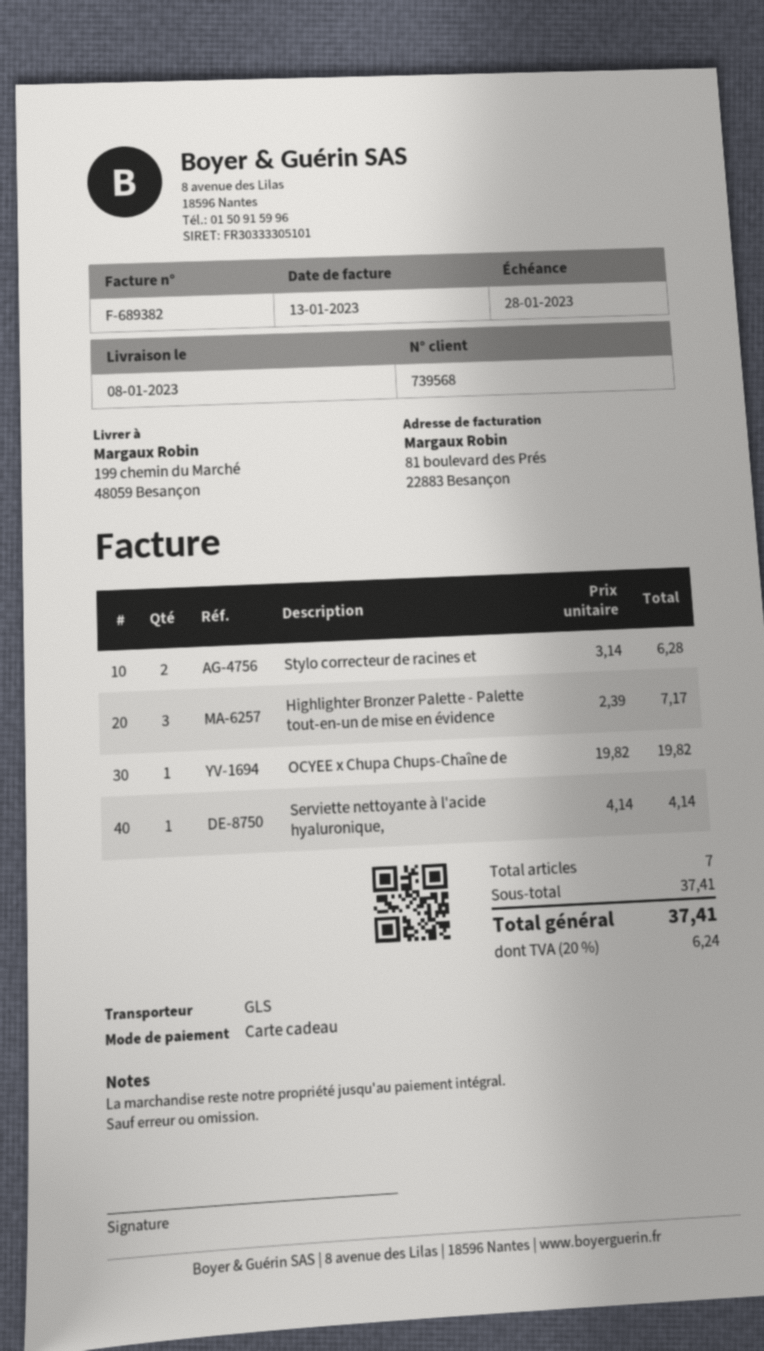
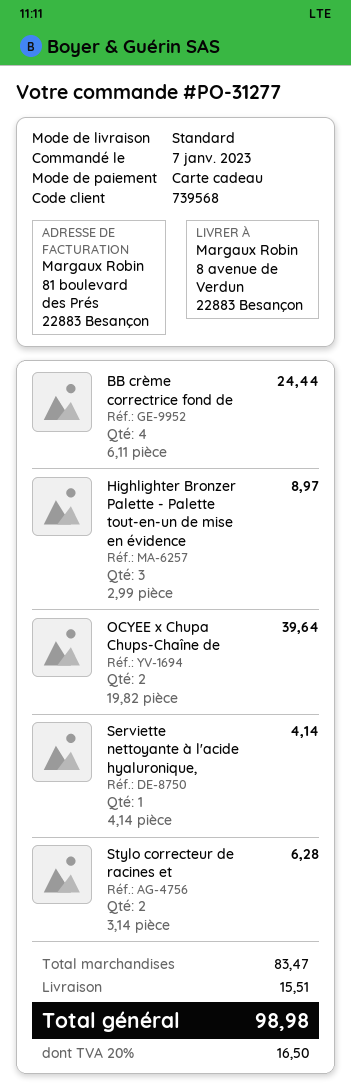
shipping method: GLS -> standard
ship to: 199 chemin du Marché, 48059 Besançon -> 8 avenue de Verdun, 22883 Besançon
Highlighter Bronzer Palette - Palette tout-en-un de mise en évidence: 3 x 2.39 = 7.17 -> 3 x 2.99 = 8.97
OCYEE x Chupa Chups-Chaîne de: 1 x 19.82 = 19.82 -> 2 x 19.82 = 39.64
BB crème correctrice fond de: none -> 4 x 6.11 = 24.44
subtotal: 37.41 -> 83.47
shipping: none -> 15.51
tax: 20% = 6.24 -> 20% = 16.50
total: 37.41 -> 98.98

